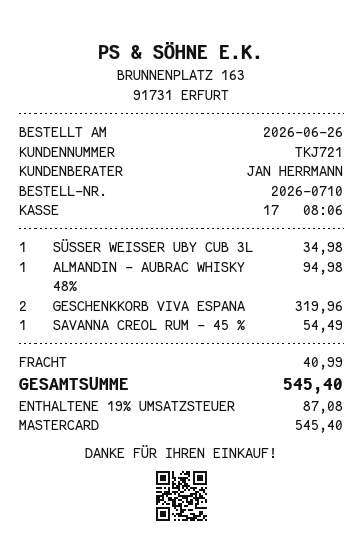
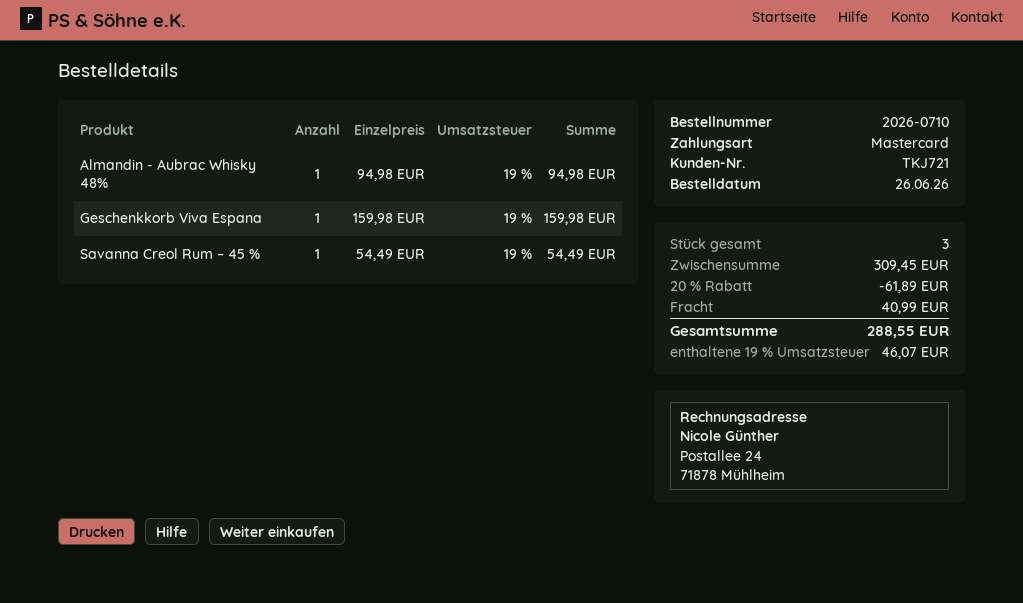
SÜSSER WEISSER UBY CUB 3L: 1 for 34.98 -> none
GESCHENKKORB VIVA ESPANA: 2 for 319.96 -> 1 for 159.98
discount: none -> 20% = 61.89
tax: 19% = 87.08 -> 19% = 46.07
total: 545.40 -> 288.55

